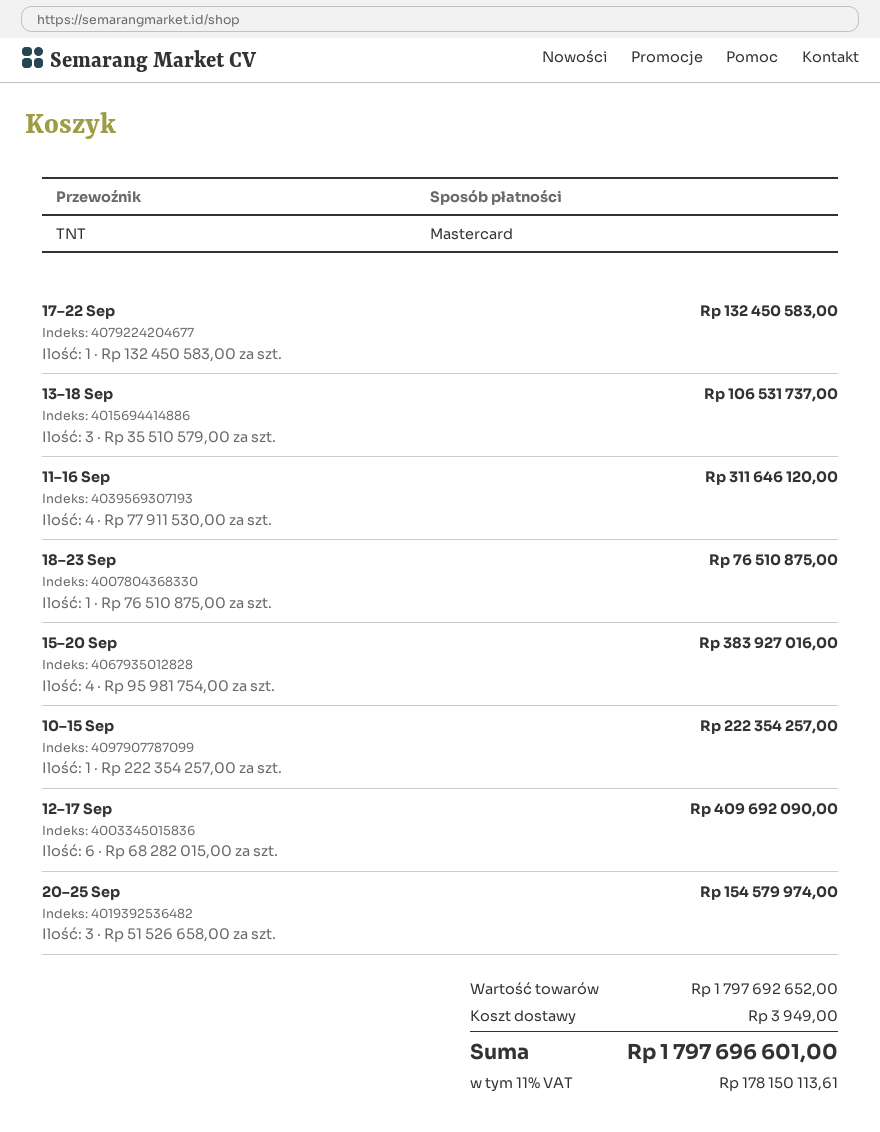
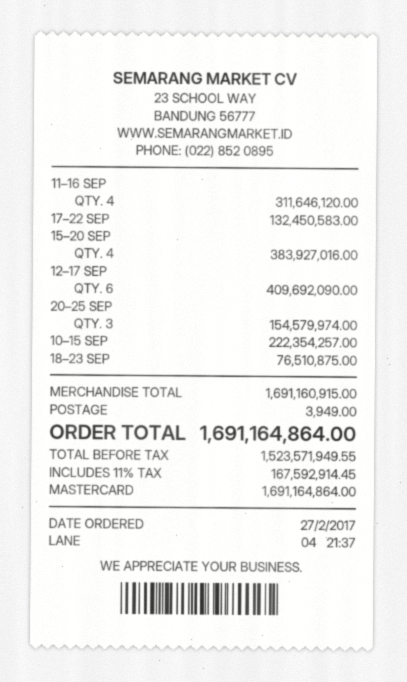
13–18 Sep: 3 for 106531737.00 -> none
subtotal: 1797692652.00 -> 1691160915.00
tax: 11% = 178150113.61 -> 11% = 167592914.45
total: 1797696601.00 -> 1691164864.00

